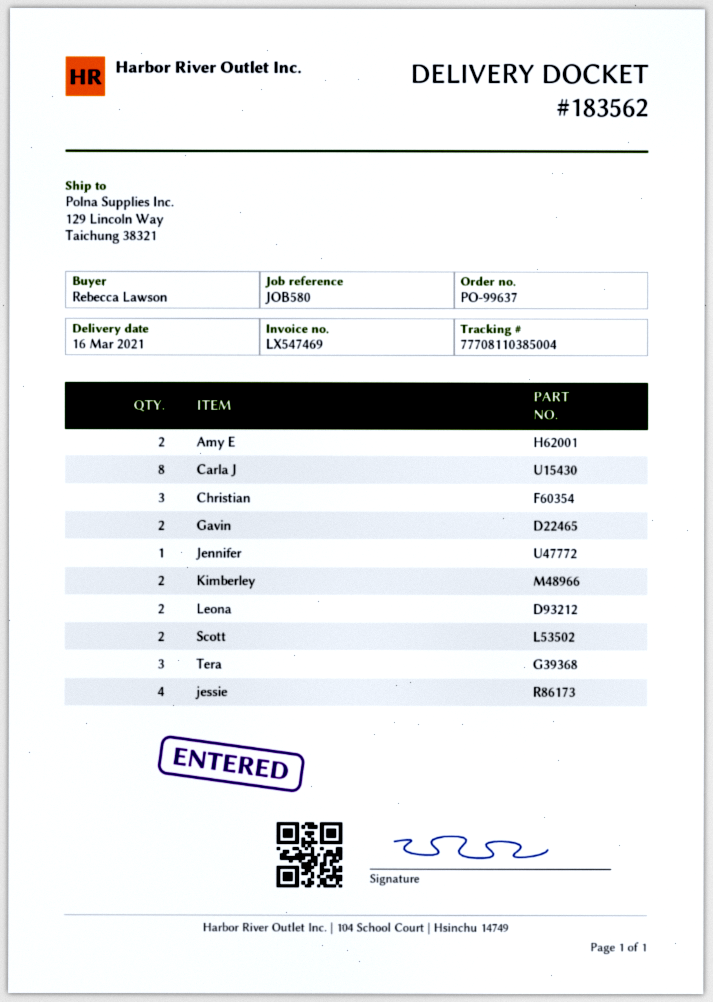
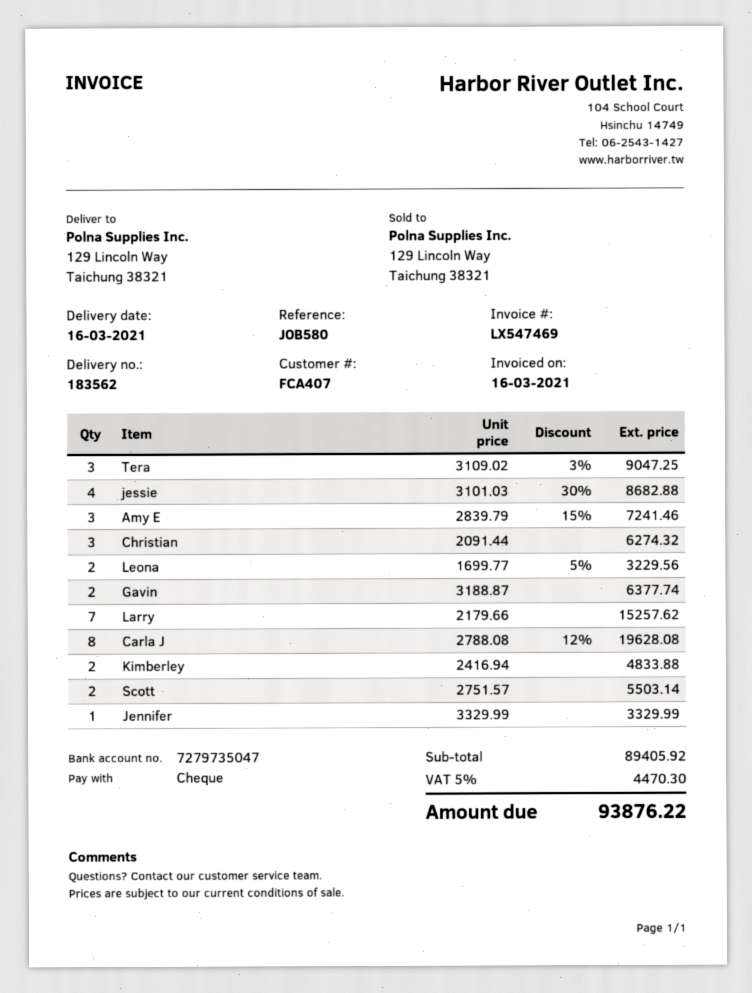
Amy E: 2 -> 3
Larry: none -> 7

